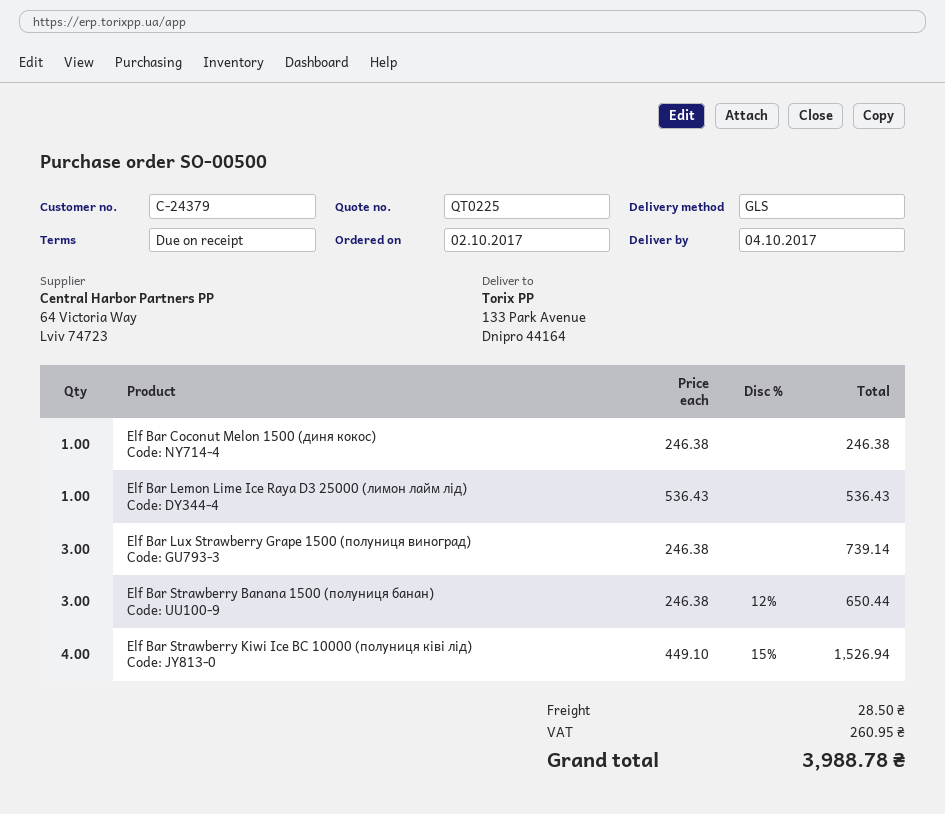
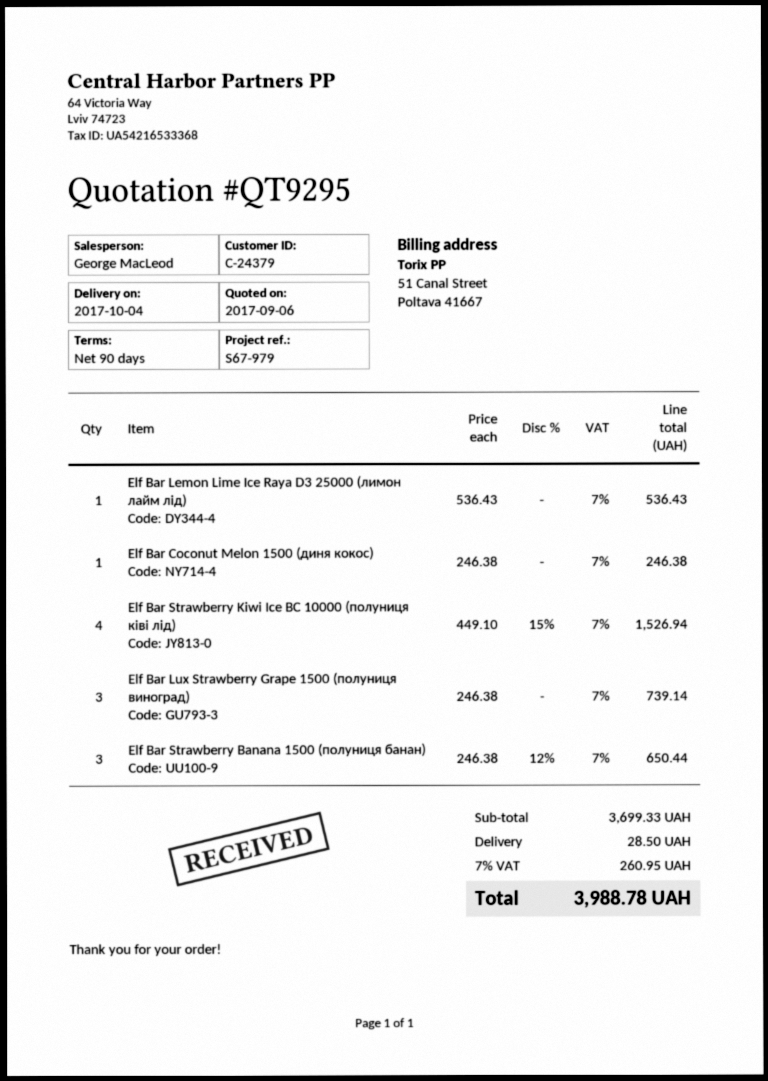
quote number: QT0225 -> QT9295
payment terms: on receipt -> 90 days

